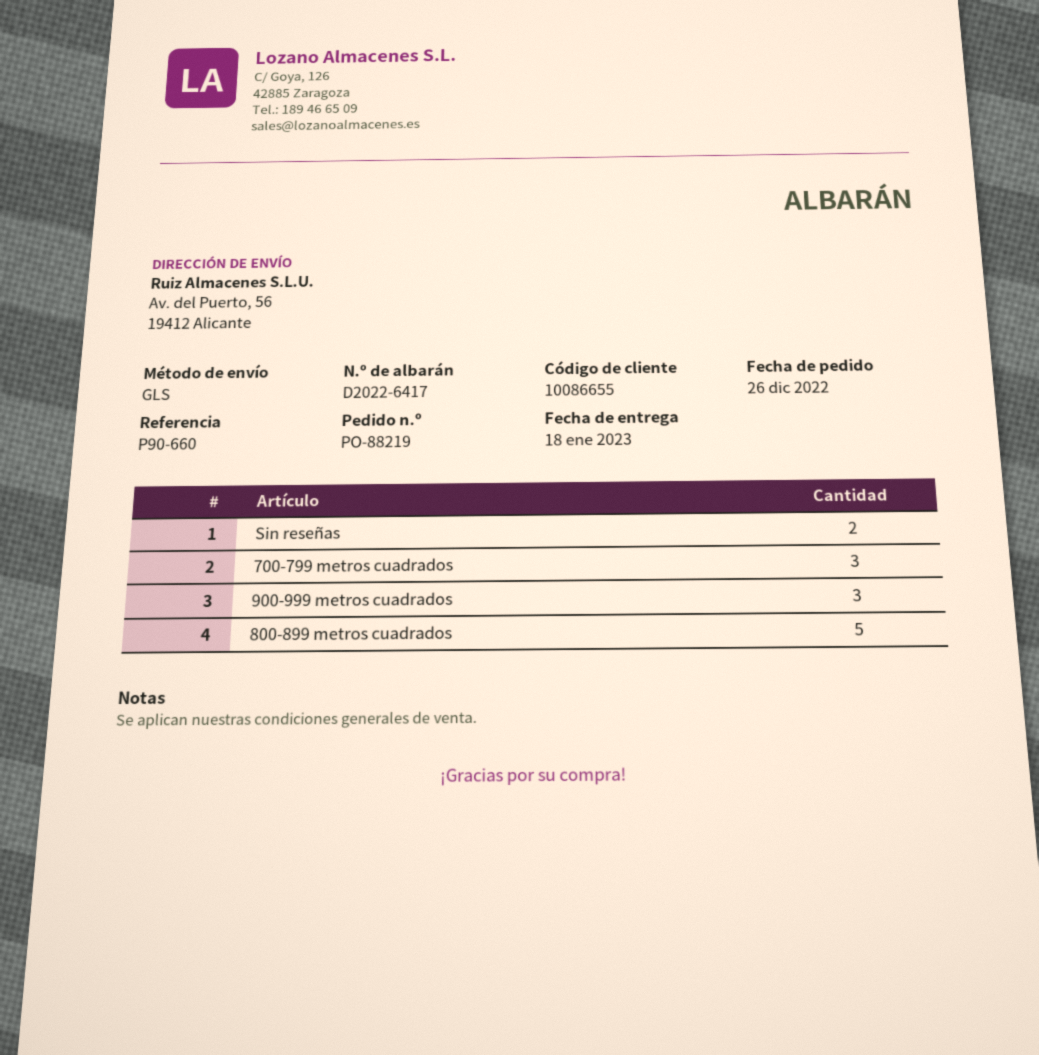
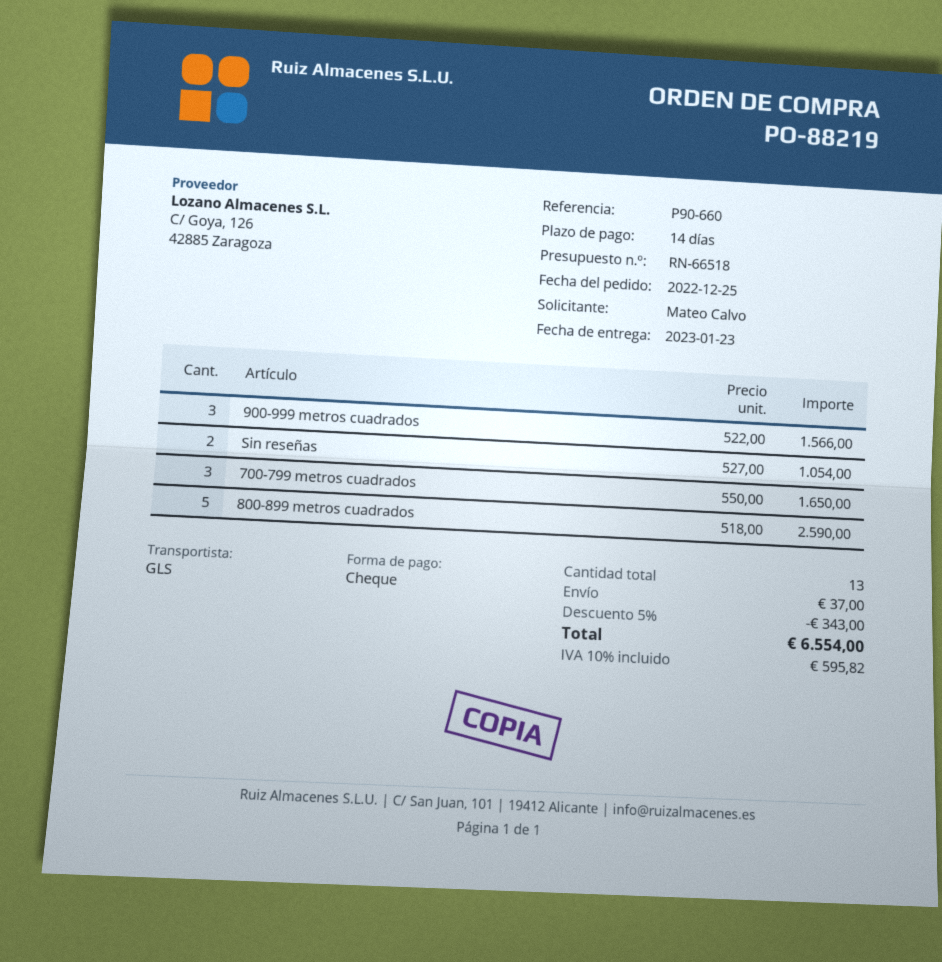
order date: 2022-12-26 -> 2022-12-25
delivery date: 2023-01-18 -> 2023-01-23

